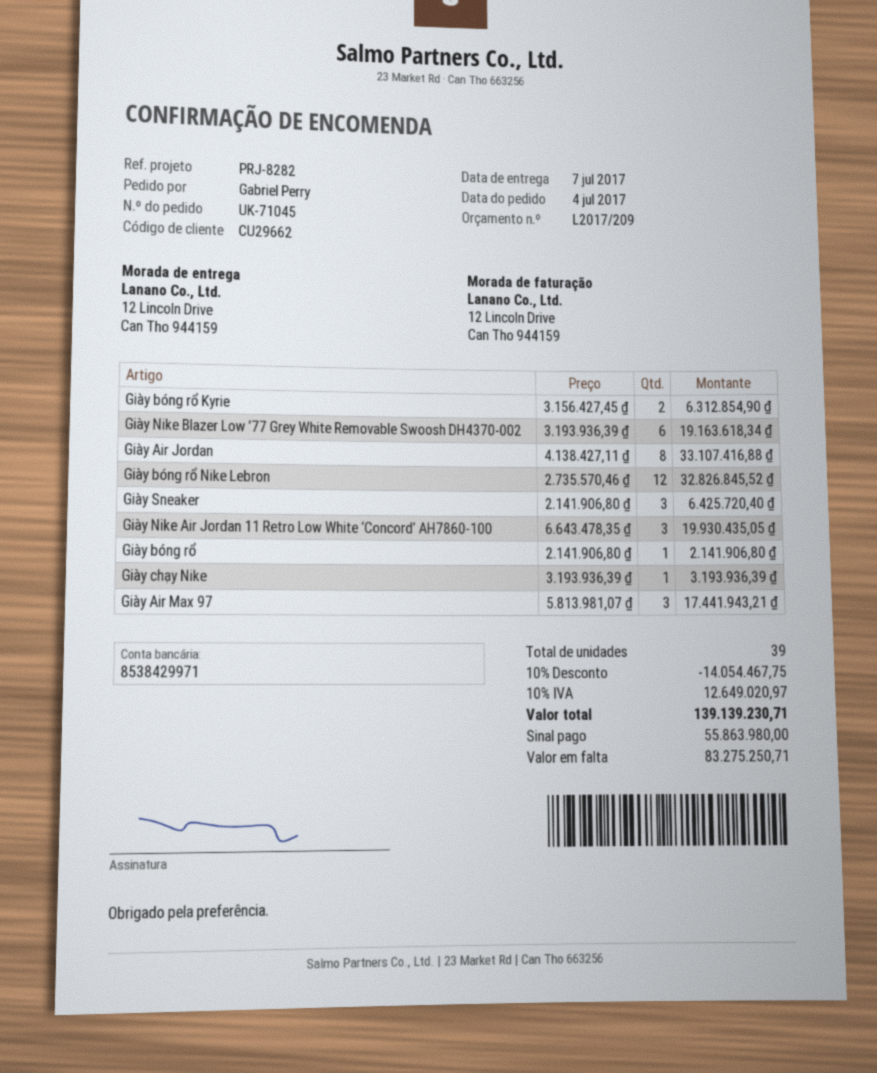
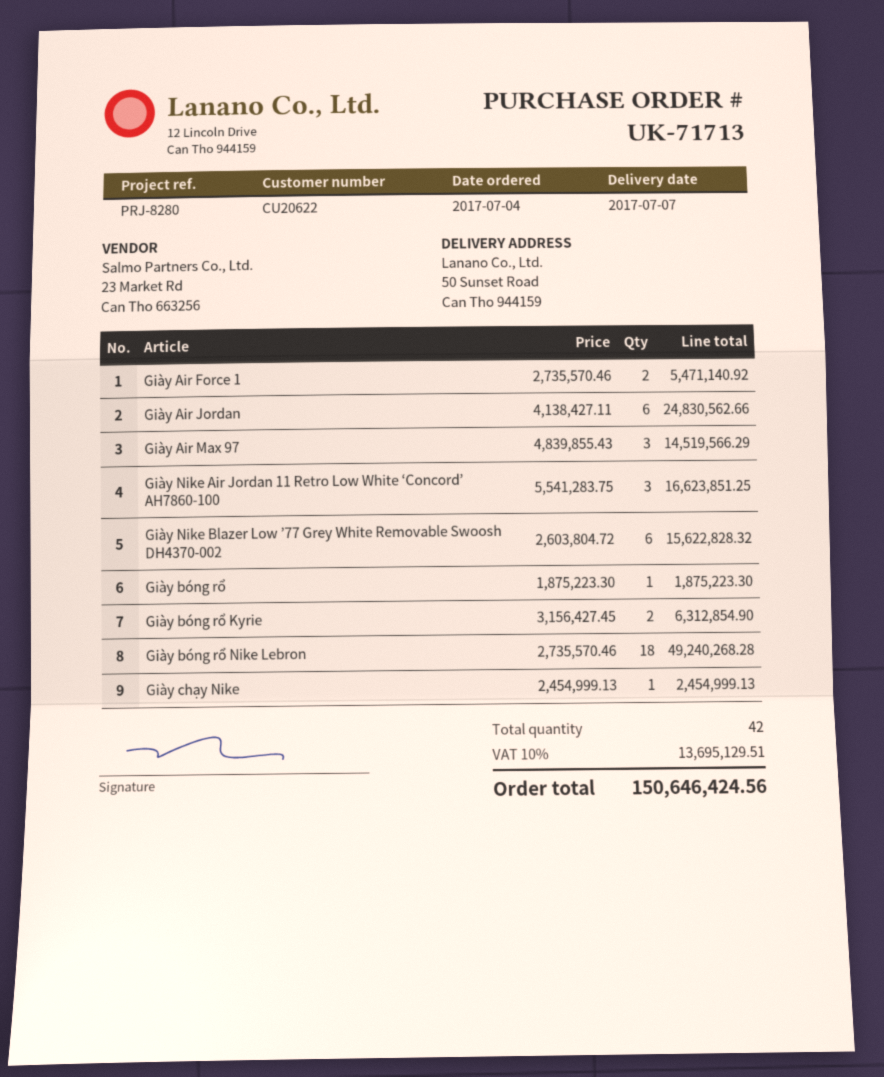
order number: UK-71045 -> UK-71713
customer number: CU29662 -> CU20622
reference: PRJ-8282 -> PRJ-8280
ship to: 12 Lincoln Drive, Can Tho 944159 -> 50 Sunset Road, Can Tho 944159
Giày Nike Blazer Low ’77 Grey White Removable Swoosh DH4370-002: 6 x 3193936.39 = 19163618.34 -> 6 x 2603804.72 = 15622828.32
Giày Air Jordan: 8 x 4138427.11 = 33107416.88 -> 6 x 4138427.11 = 24830562.66
Giày bóng rổ Nike Lebron: 12 x 2735570.46 = 32826845.52 -> 18 x 2735570.46 = 49240268.28
Giày Sneaker: 3 x 2141906.80 = 6425720.40 -> none
Giày Nike Air Jordan 11 Retro Low White ‘Concord’ AH7860-100: 3 x 6643478.35 = 19930435.05 -> 3 x 5541283.75 = 16623851.25
Giày bóng rổ: 1 x 2141906.80 = 2141906.80 -> 1 x 1875223.30 = 1875223.30
Giày chạy Nike: 1 x 3193936.39 = 3193936.39 -> 1 x 2454999.13 = 2454999.13
Giày Air Max 97: 3 x 5813981.07 = 17441943.21 -> 3 x 4839855.43 = 14519566.29
Giày Air Force 1: none -> 2 x 2735570.46 = 5471140.92
total quantity: 39 -> 42
discount: 10% = 14054467.75 -> none
tax: 10% = 12649020.97 -> 10% = 13695129.51
total: 139139230.71 -> 150646424.56

